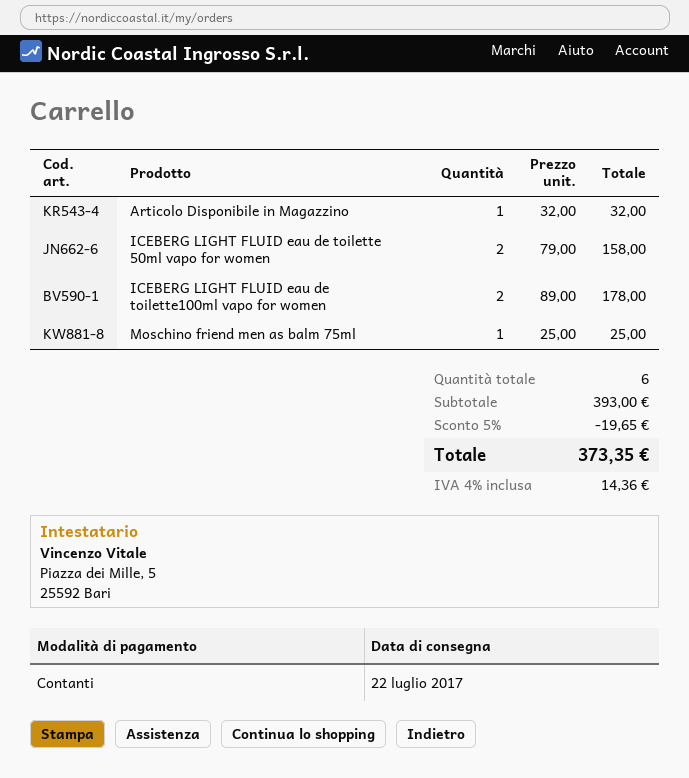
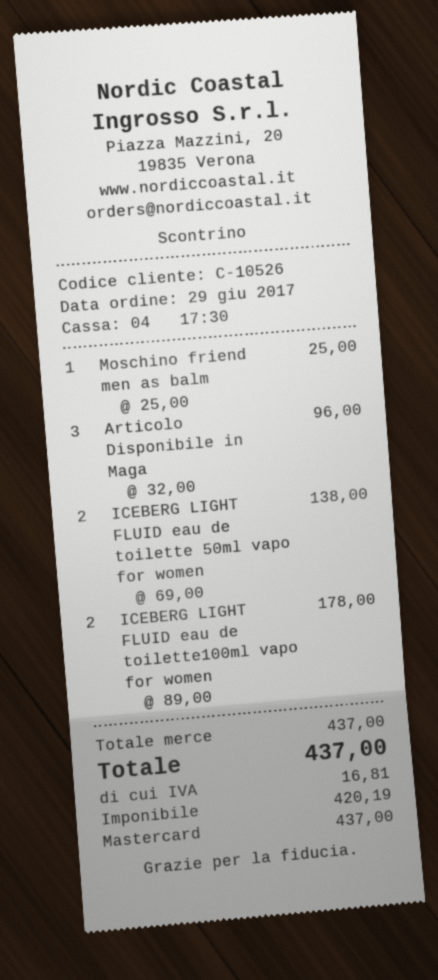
payment method: cash -> Mastercard
Articolo Disponibile in Magazzino: 1 x 32.00 = 32.00 -> 3 x 32.00 = 96.00
ICEBERG LIGHT FLUID eau de toilette 50ml vapo for women: 2 x 79.00 = 158.00 -> 2 x 69.00 = 138.00
subtotal: 393.00 -> 437.00
discount: 5% = 19.65 -> none
tax: 14.36 -> 16.81
total: 373.35 -> 437.00

